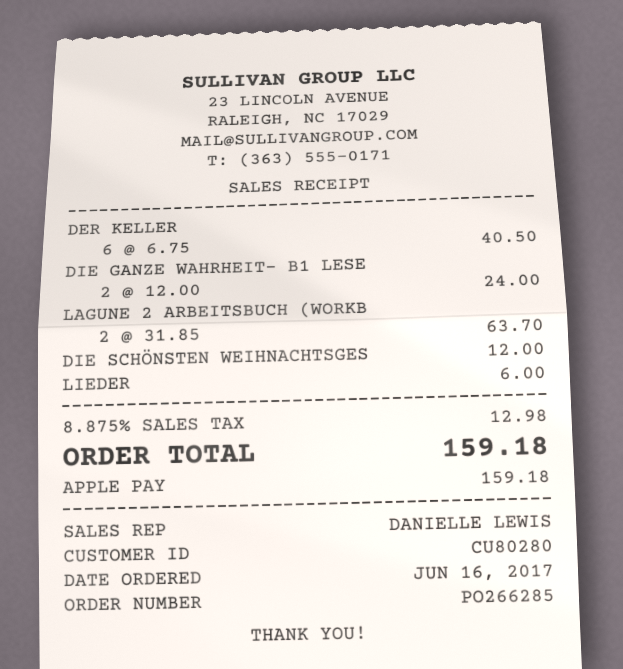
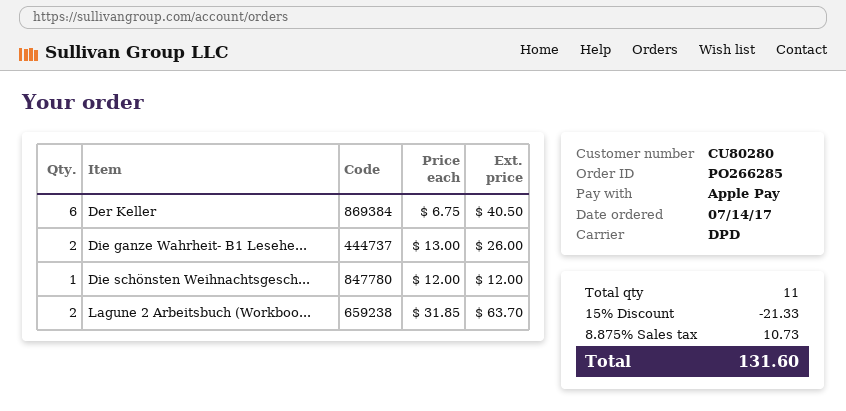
order date: 2017-06-16 -> 2017-07-14
DIE GANZE WAHRHEIT- B1 LESE: 2 x 12.00 = 24.00 -> 2 x 13.00 = 26.00
LIEDER: 1 x 6.00 = 6.00 -> none
discount: none -> 15% = 21.33
tax: 8.875% = 12.98 -> 8.875% = 10.73
total: 159.18 -> 131.60

